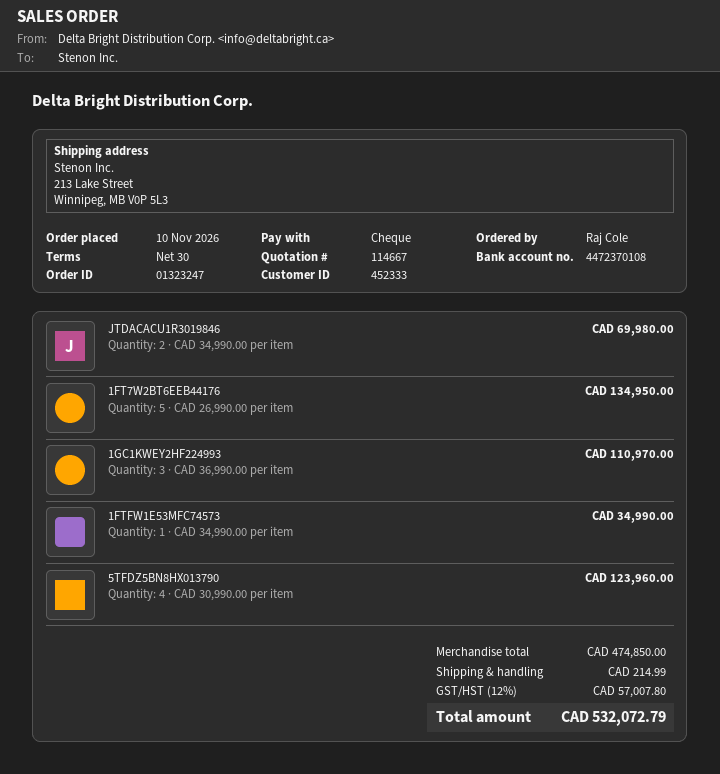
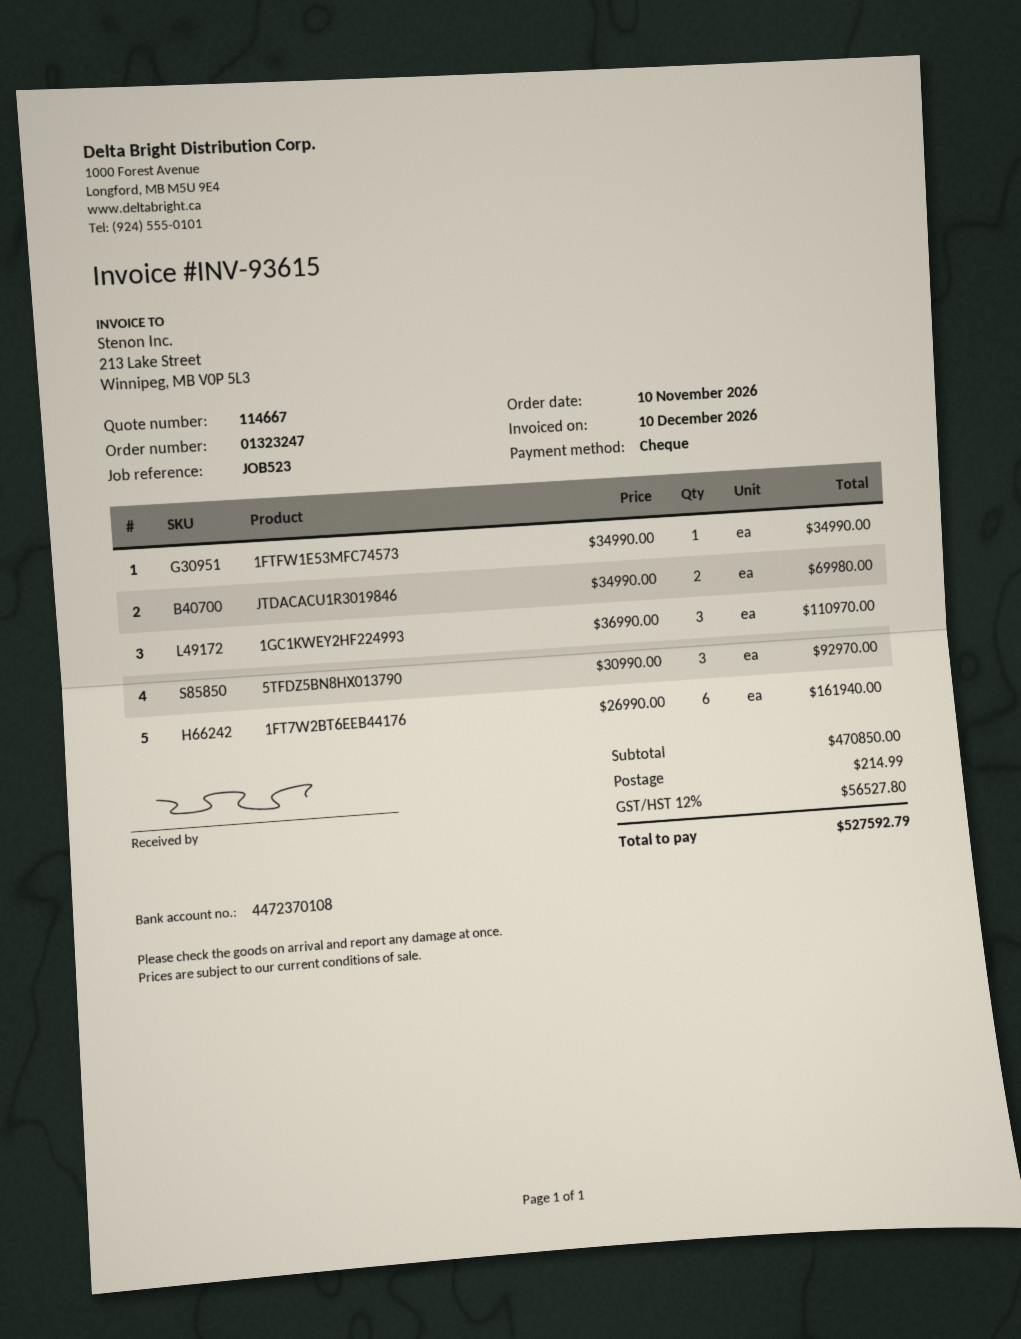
1FT7W2BT6EEB44176: 5 x 26990.00 = 134950.00 -> 6 x 26990.00 = 161940.00
5TFDZ5BN8HX013790: 4 x 30990.00 = 123960.00 -> 3 x 30990.00 = 92970.00
subtotal: 474850.00 -> 470850.00
tax: 12% = 57007.80 -> 12% = 56527.80
total: 532072.79 -> 527592.79

